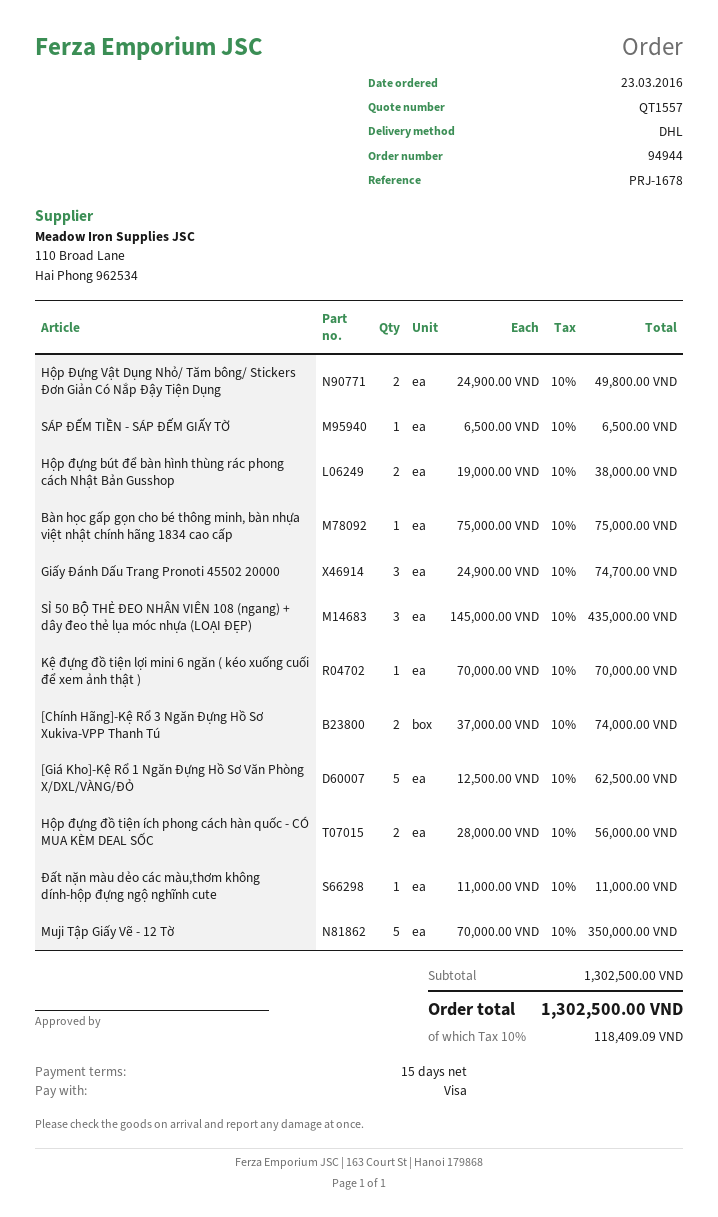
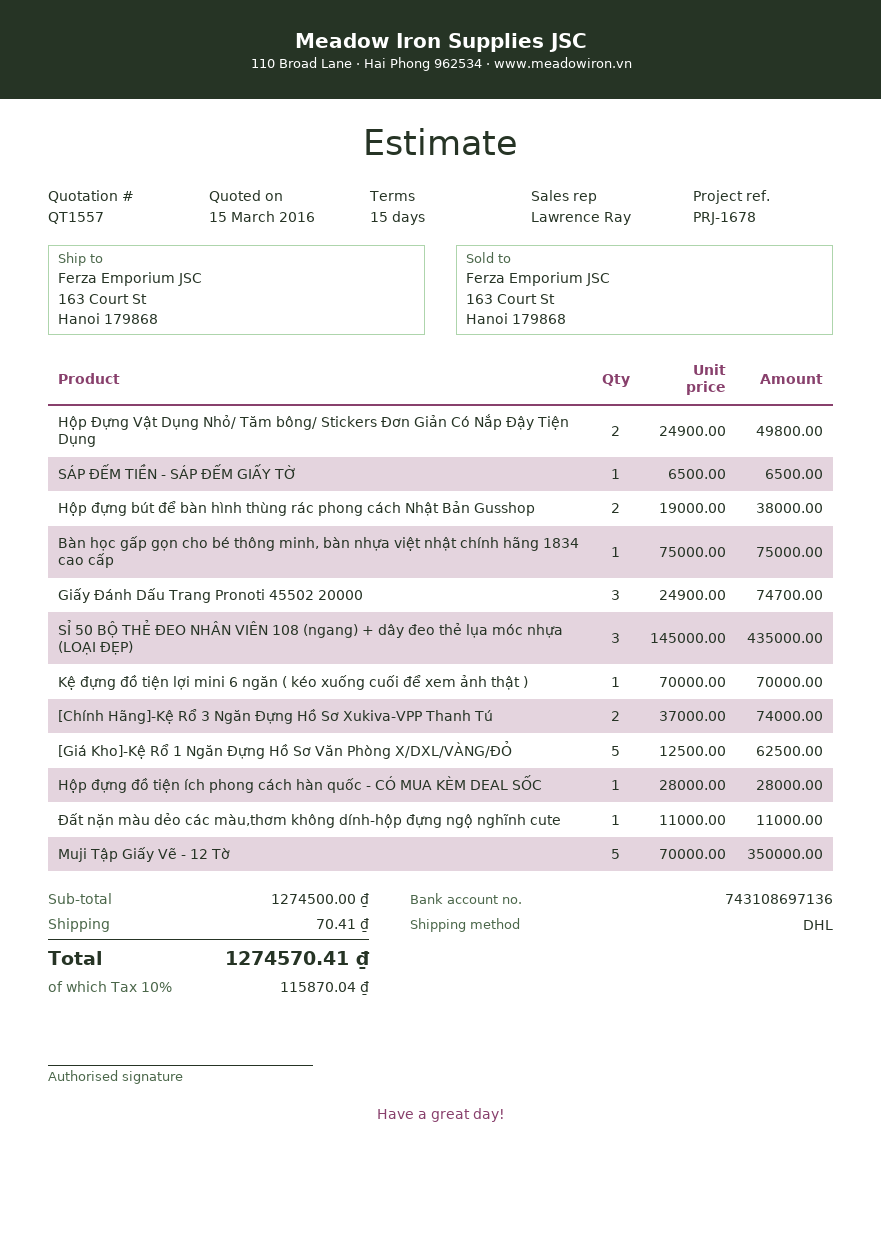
Hộp đựng đồ tiện ích phong cách hàn quốc - CÓ MUA KÈM DEAL SỐC: 2 x 28000.00 = 56000.00 -> 1 x 28000.00 = 28000.00
subtotal: 1302500.00 -> 1274500.00
shipping: none -> 70.41
tax: 10% = 118409.09 -> 10% = 115870.04
total: 1302500.00 -> 1274570.41

